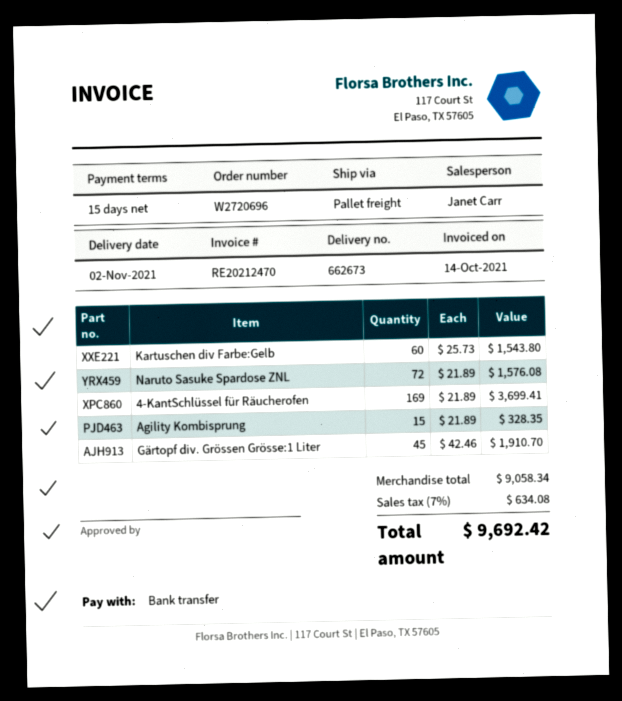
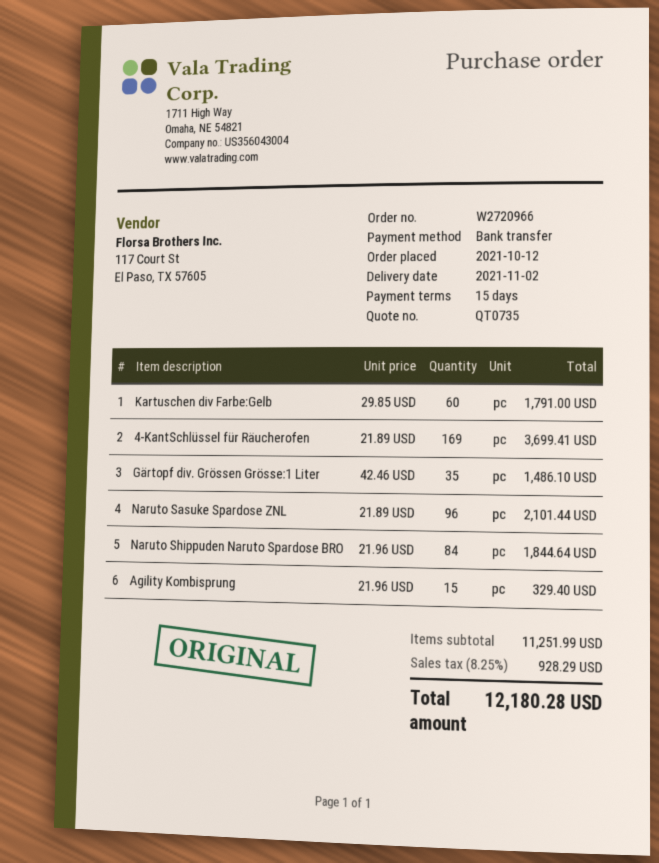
order number: W2720696 -> W2720966
Kartuschen div Farbe:Gelb: 60 x 25.73 = 1543.80 -> 60 x 29.85 = 1791.00
Naruto Sasuke Spardose ZNL: 72 x 21.89 = 1576.08 -> 96 x 21.89 = 2101.44
Agility Kombisprung: 15 x 21.89 = 328.35 -> 15 x 21.96 = 329.40
Gärtopf div. Grössen Grösse:1 Liter: 45 x 42.46 = 1910.70 -> 35 x 42.46 = 1486.10
Naruto Shippuden Naruto Spardose BRO: none -> 84 x 21.96 = 1844.64
subtotal: 9058.34 -> 11251.99
tax: 7% = 634.08 -> 8.25% = 928.29
total: 9692.42 -> 12180.28

